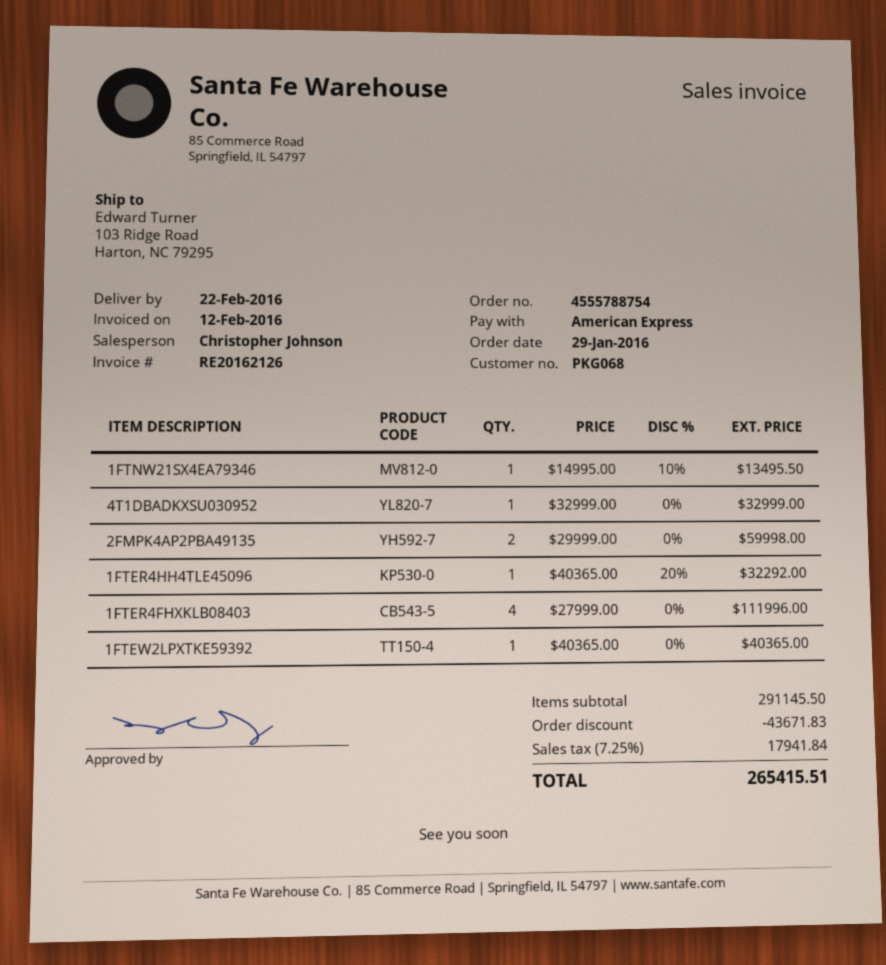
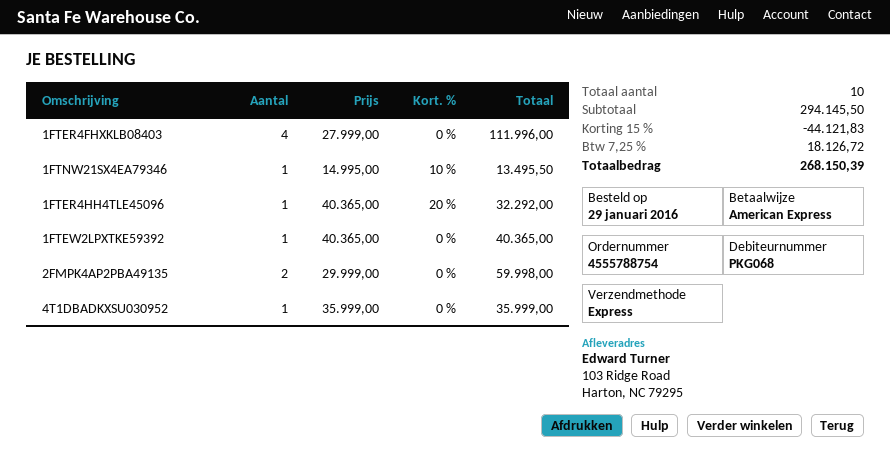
4T1DBADKXSU030952: 1 x 32999.00 = 32999.00 -> 1 x 35999.00 = 35999.00
subtotal: 291145.50 -> 294145.50
discount: 43671.83 -> 44121.83
tax: 7.25% = 17941.84 -> 7.25% = 18126.72
total: 265415.51 -> 268150.39

